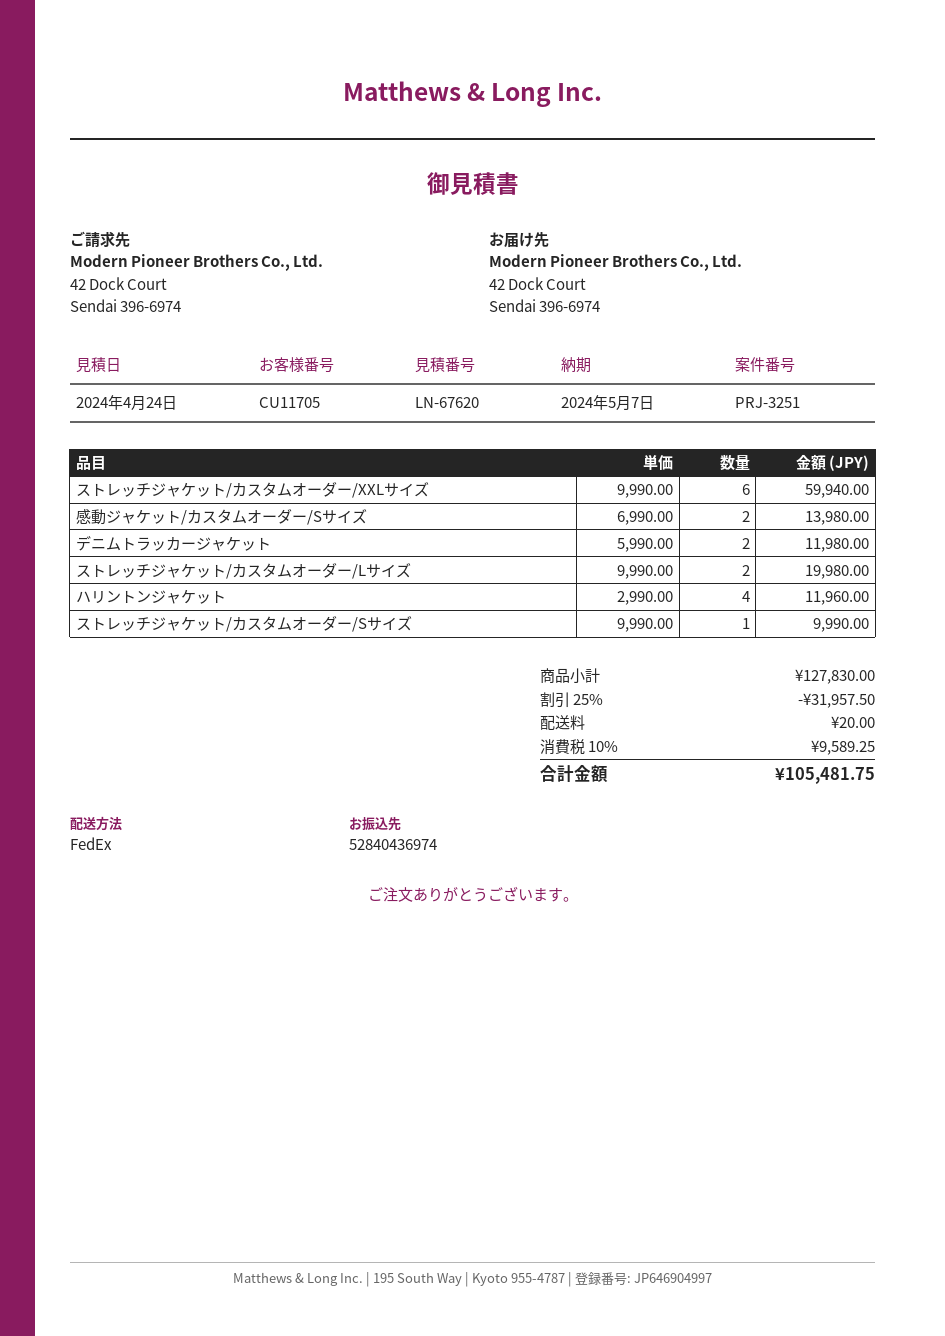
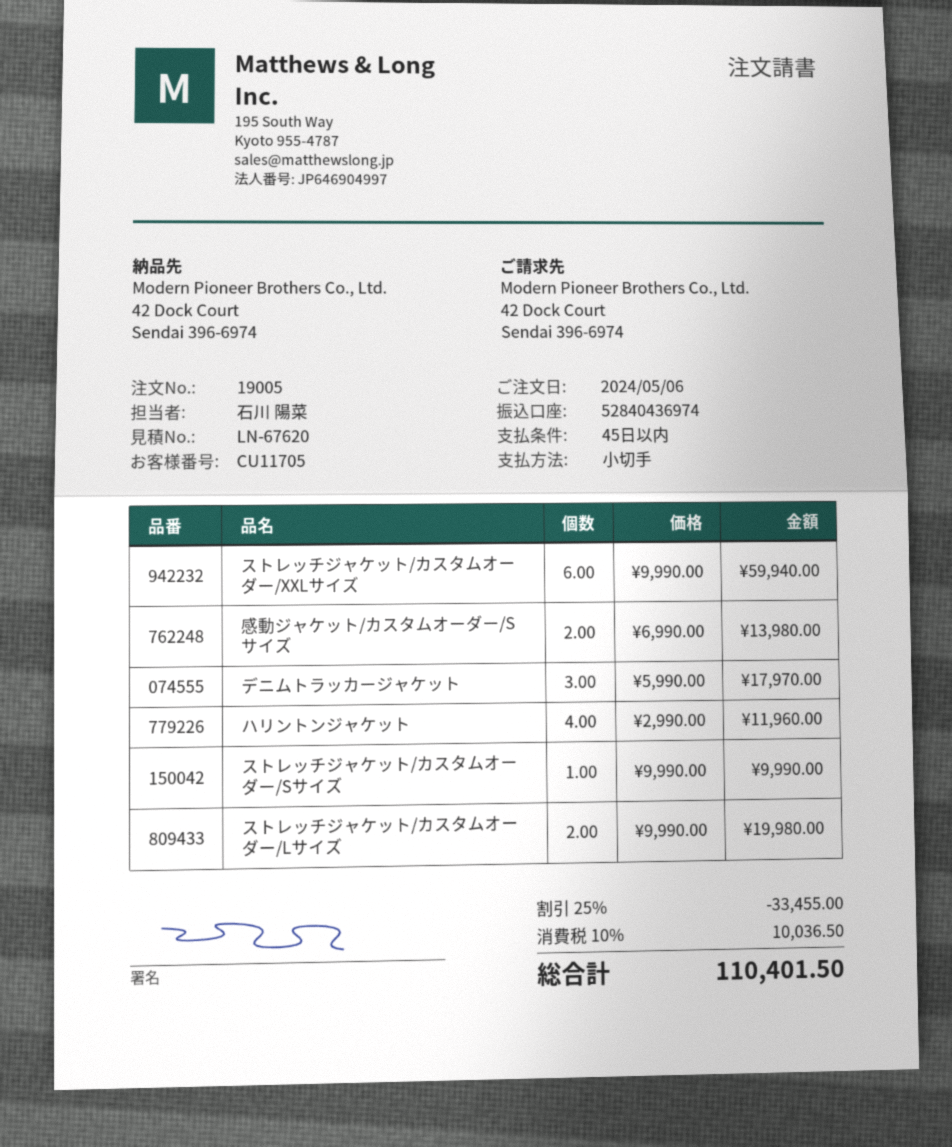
デニムトラッカージャケット: 2 x 5990.00 = 11980.00 -> 3 x 5990.00 = 17970.00
discount: 25% = 31957.50 -> 25% = 33455.00
shipping: 20.00 -> none
tax: 10% = 9589.25 -> 10% = 10036.50
total: 105481.75 -> 110401.50

